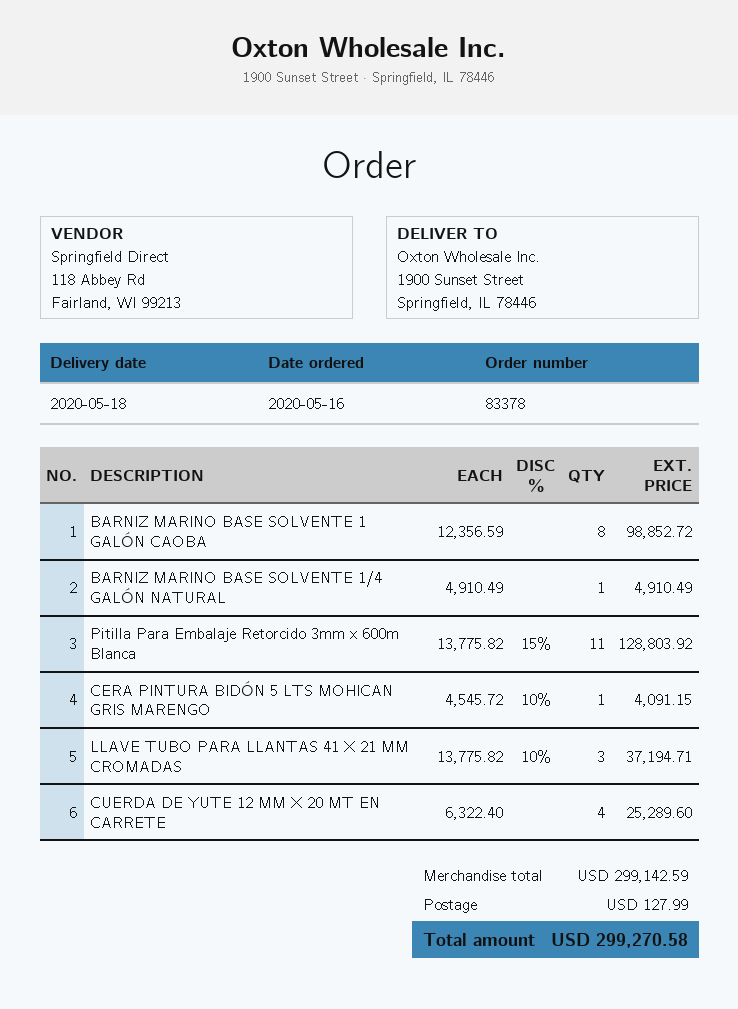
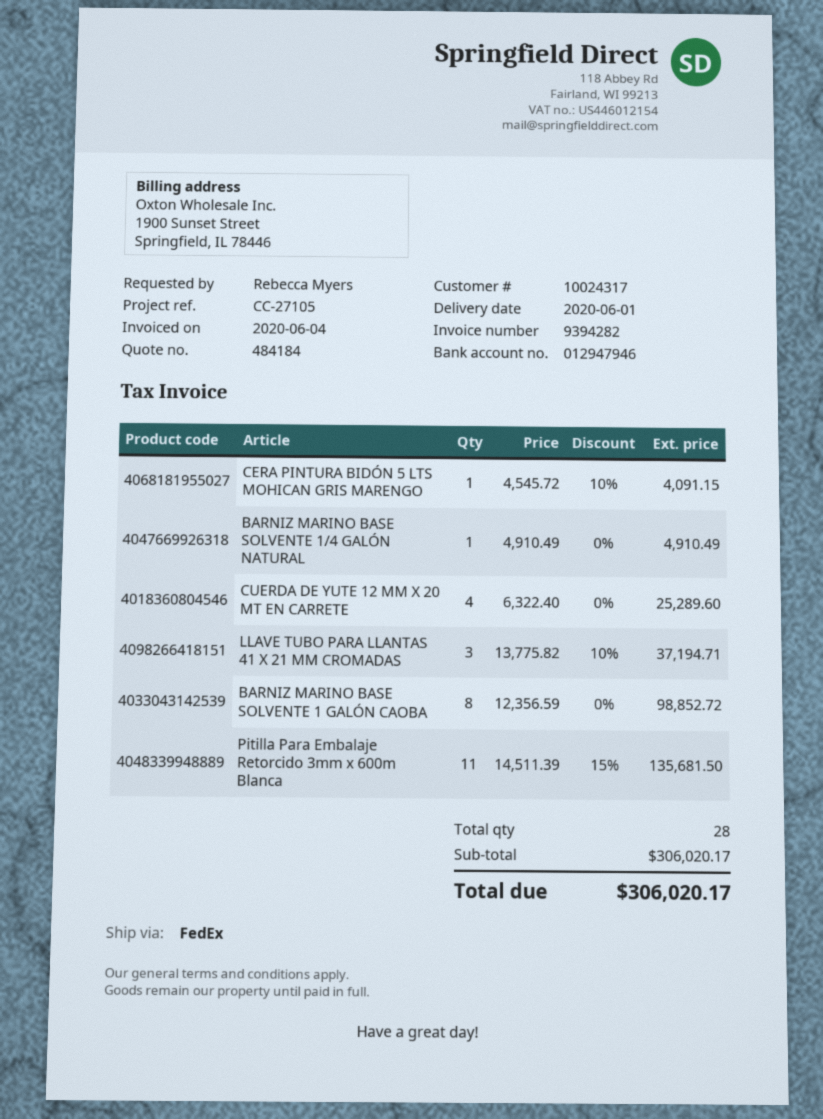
delivery date: 2020-05-18 -> 2020-06-01
Pitilla Para Embalaje Retorcido 3mm x 600m Blanca: 11 x 13775.82 - 15% = 128803.92 -> 11 x 14511.39 - 15% = 135681.50
subtotal: 299142.59 -> 306020.17
shipping: 127.99 -> none
total: 299270.58 -> 306020.17

